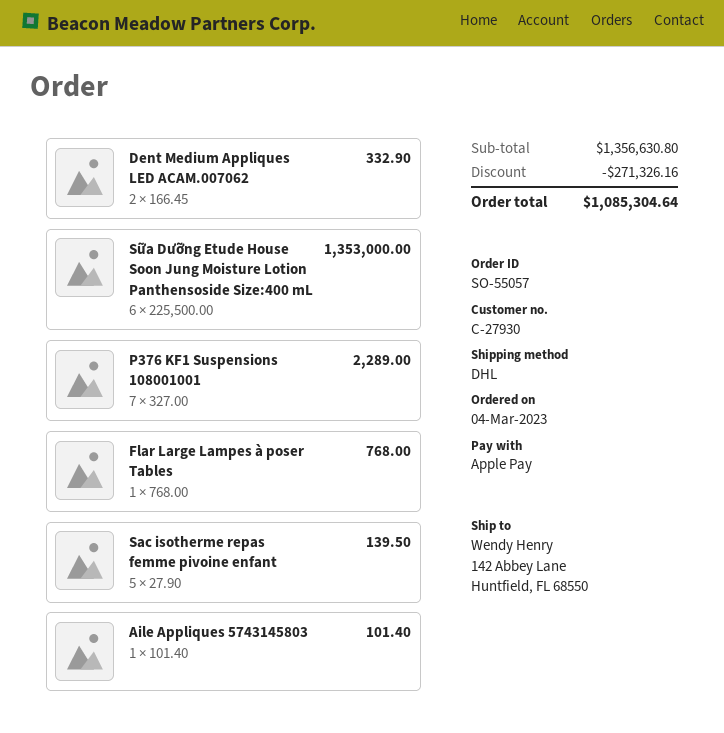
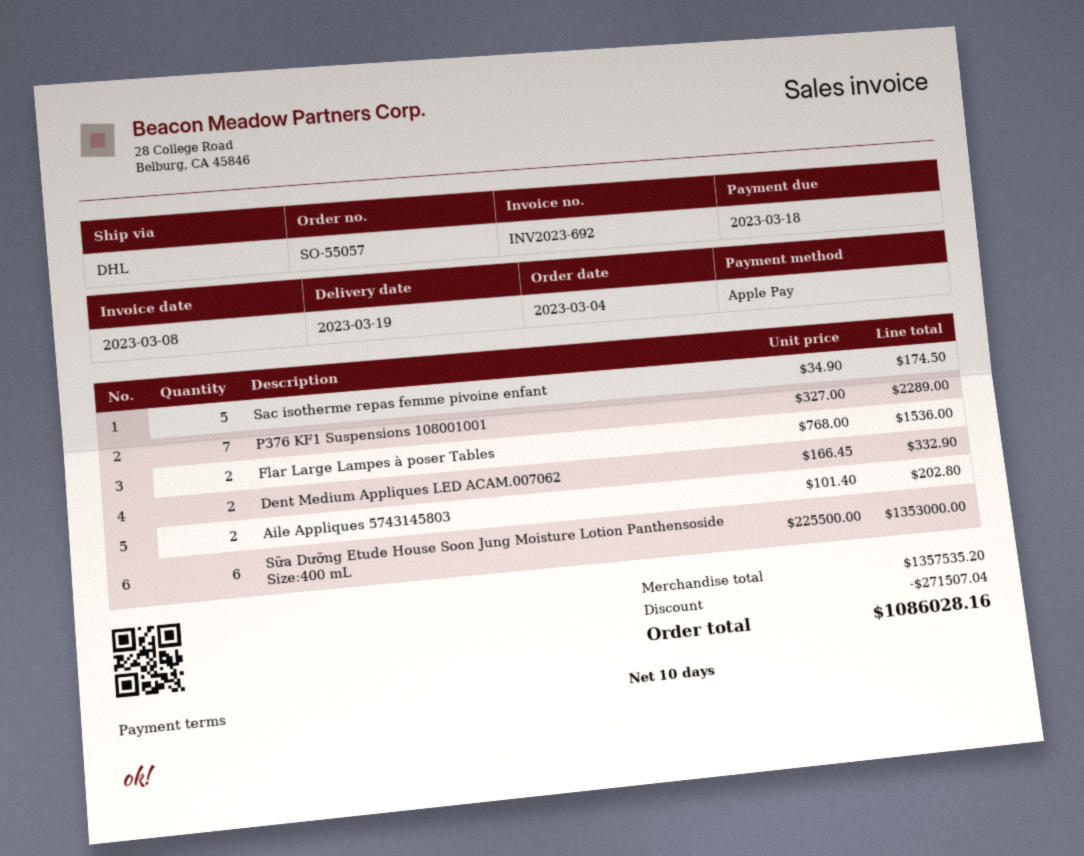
Flar Large Lampes à poser Tables: 1 x 768.00 = 768.00 -> 2 x 768.00 = 1536.00
Sac isotherme repas femme pivoine enfant: 5 x 27.90 = 139.50 -> 5 x 34.90 = 174.50
Aile Appliques 5743145803: 1 x 101.40 = 101.40 -> 2 x 101.40 = 202.80
subtotal: 1356630.80 -> 1357535.20
discount: 271326.16 -> 271507.04
total: 1085304.64 -> 1086028.16

